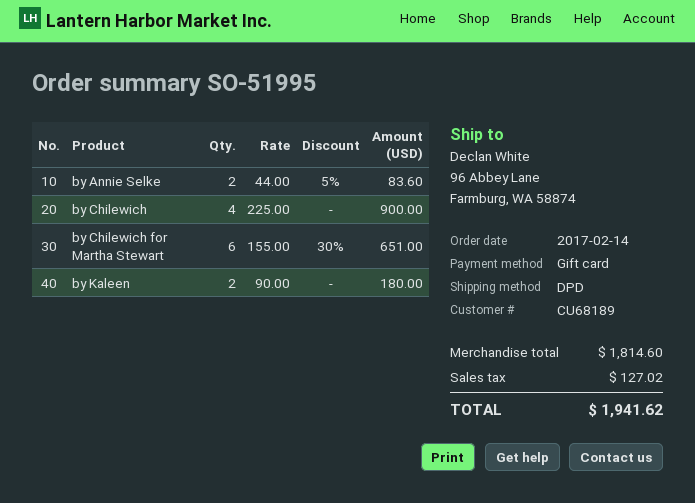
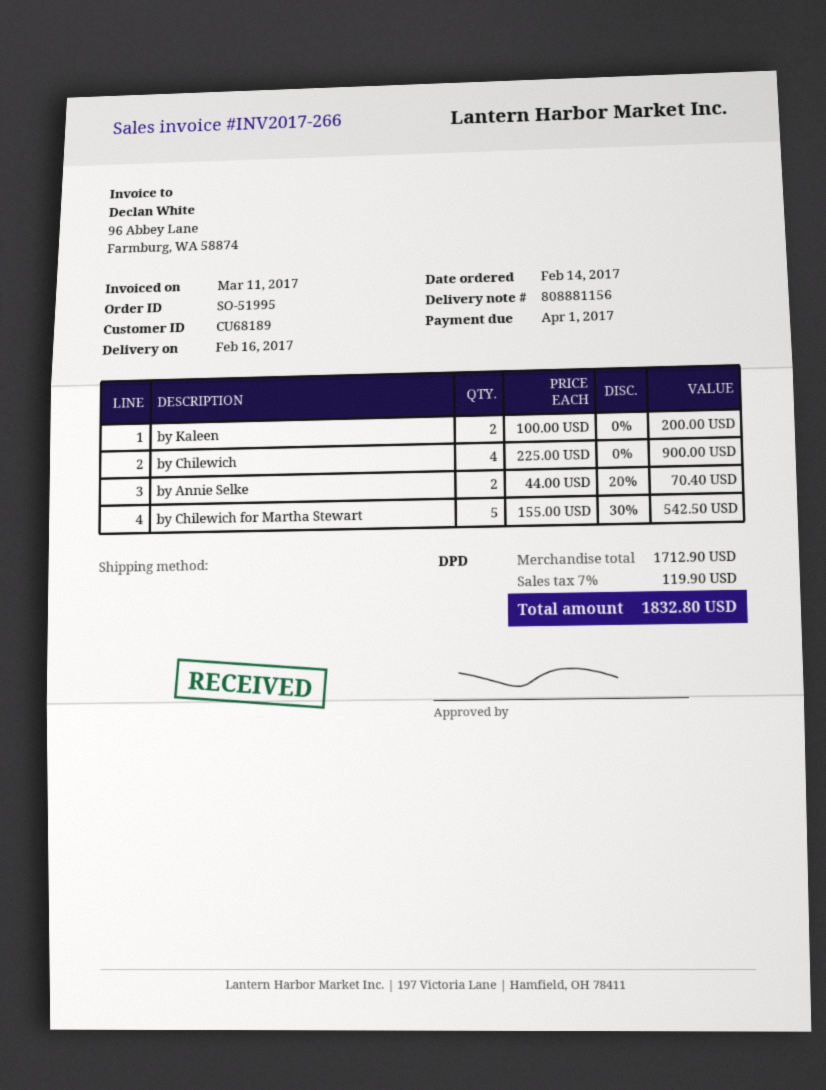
by Annie Selke: 2 x 44.00 - 5% = 83.60 -> 2 x 44.00 - 20% = 70.40
by Chilewich for Martha Stewart: 6 x 155.00 - 30% = 651.00 -> 5 x 155.00 - 30% = 542.50
by Kaleen: 2 x 90.00 = 180.00 -> 2 x 100.00 = 200.00
subtotal: 1814.60 -> 1712.90
tax: 127.02 -> 119.90
total: 1941.62 -> 1832.80

